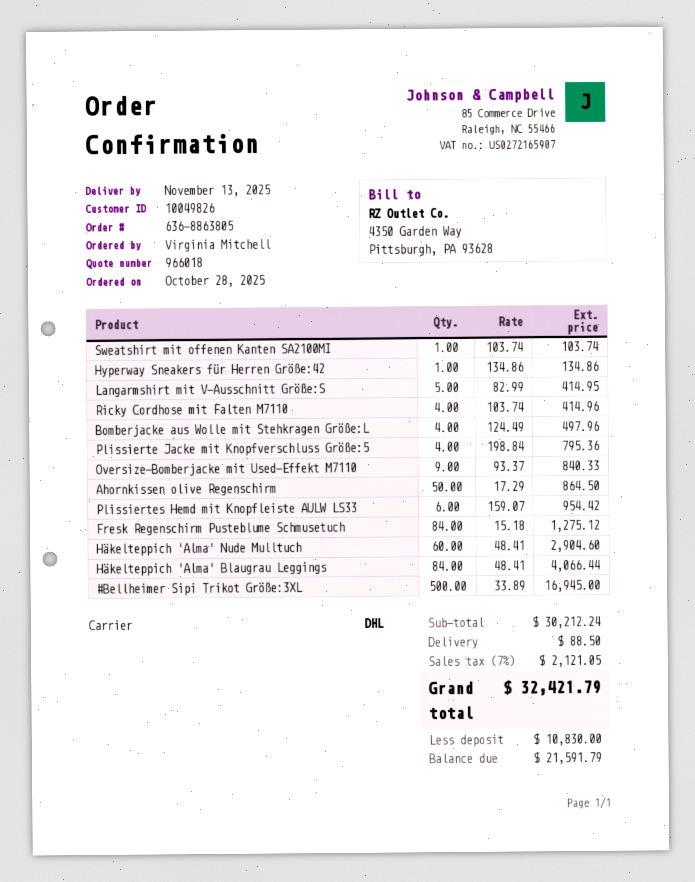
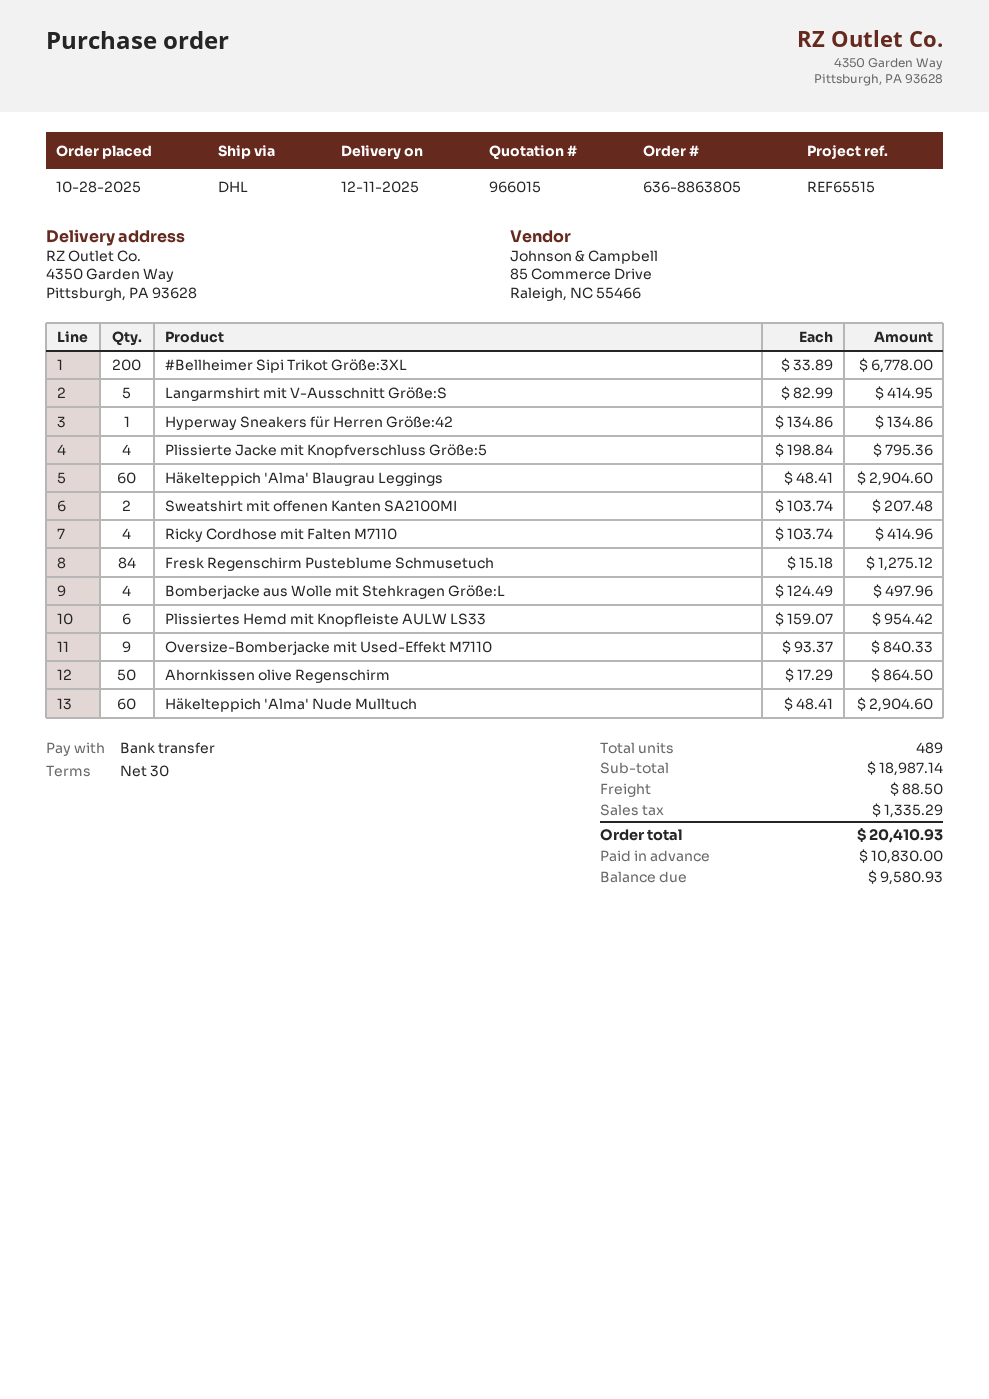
quote number: 966018 -> 966015
delivery date: 2025-11-13 -> 2025-12-11
Sweatshirt mit offenen Kanten SA2100MI: 1 x 103.74 = 103.74 -> 2 x 103.74 = 207.48
Häkelteppich 'Alma' Blaugrau Leggings: 84 x 48.41 = 4066.44 -> 60 x 48.41 = 2904.60
#Bellheimer Sipi Trikot Größe:3XL: 500 x 33.89 = 16945.00 -> 200 x 33.89 = 6778.00
subtotal: 30212.24 -> 18987.14
tax: 2121.05 -> 1335.29
total: 32421.79 -> 20410.93
balance: 21591.79 -> 9580.93

